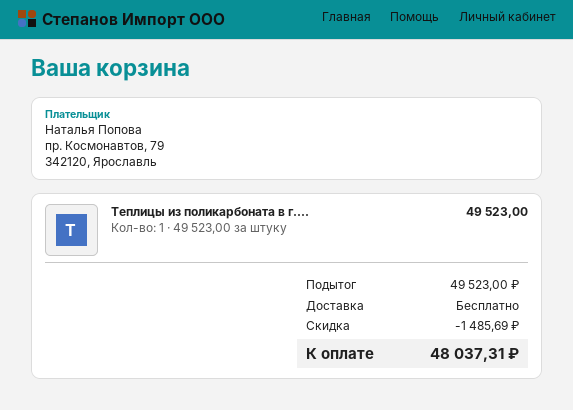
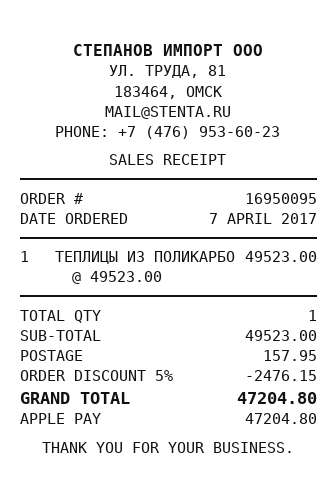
discount: 1485.69 -> 2476.15
shipping: 0.00 -> 157.95
total: 48037.31 -> 47204.80

